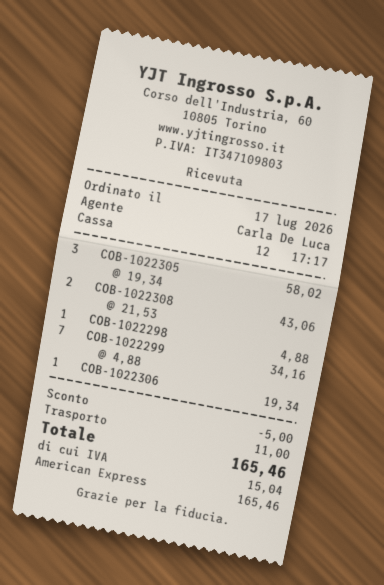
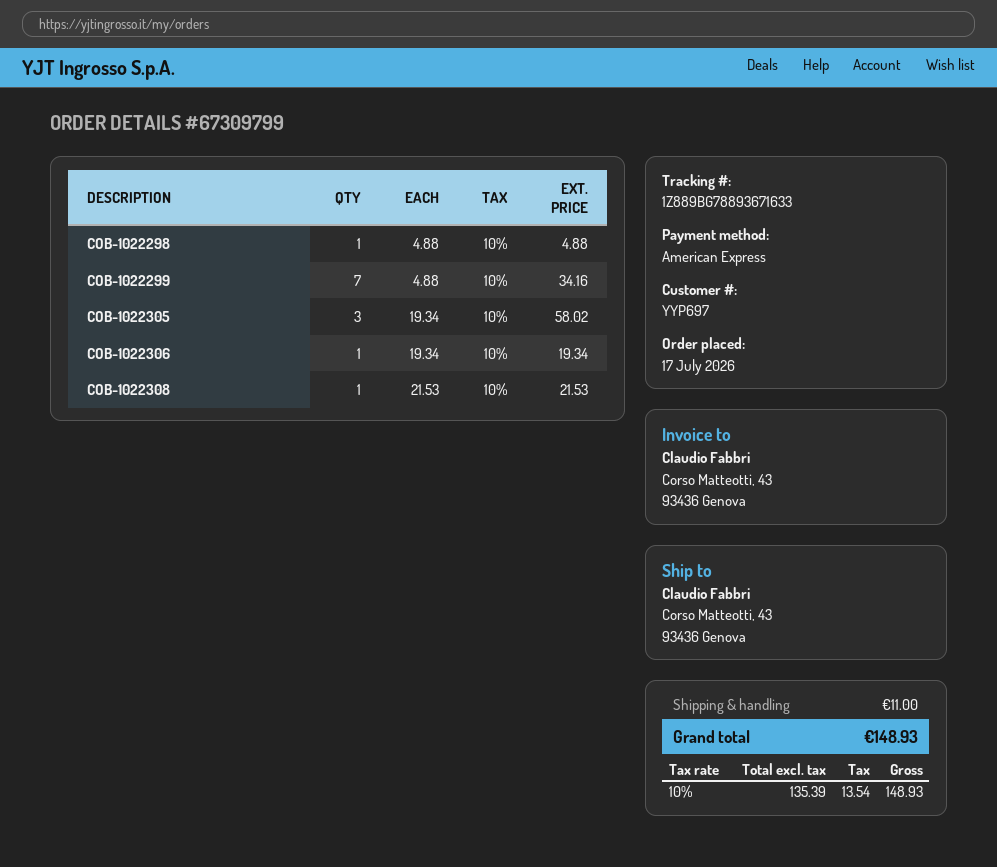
COB-1022308: 2 x 21.53 = 43.06 -> 1 x 21.53 = 21.53
discount: 5.00 -> none
tax: 15.04 -> 13.54
total: 165.46 -> 148.93

